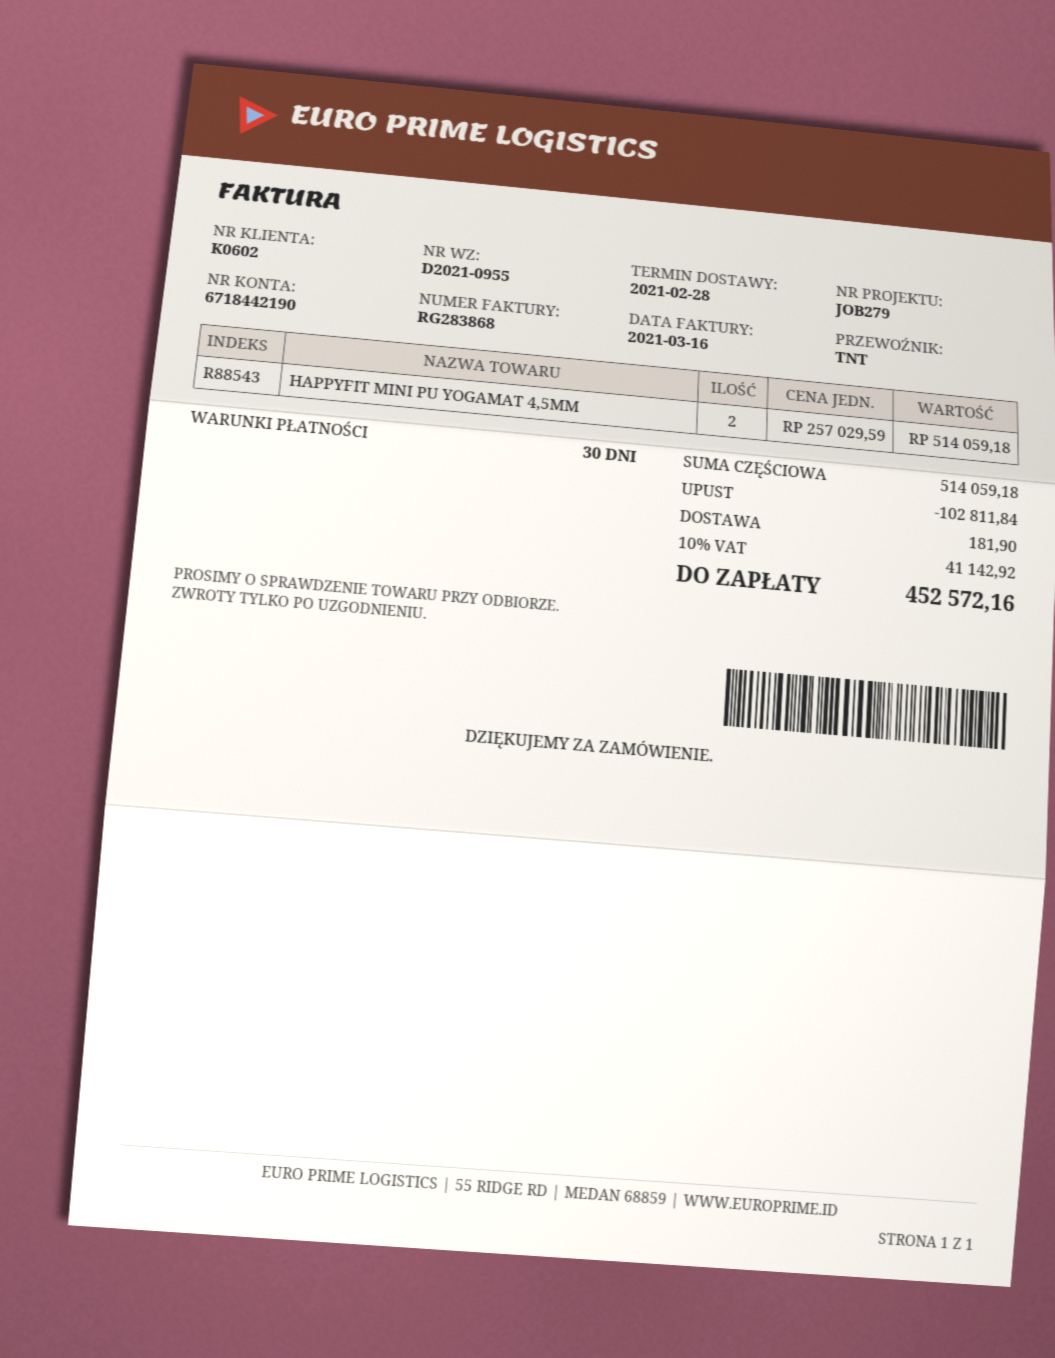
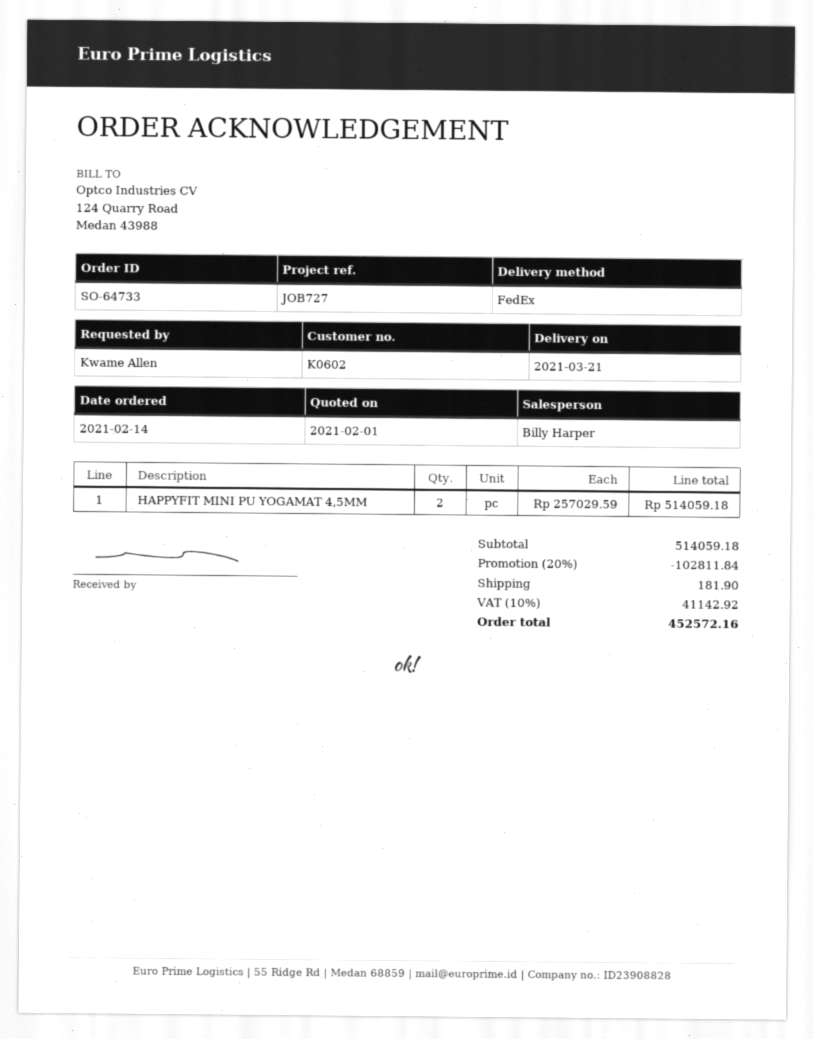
delivery date: 2021-02-28 -> 2021-03-21
reference: JOB279 -> JOB727
shipping method: TNT -> FedEx

